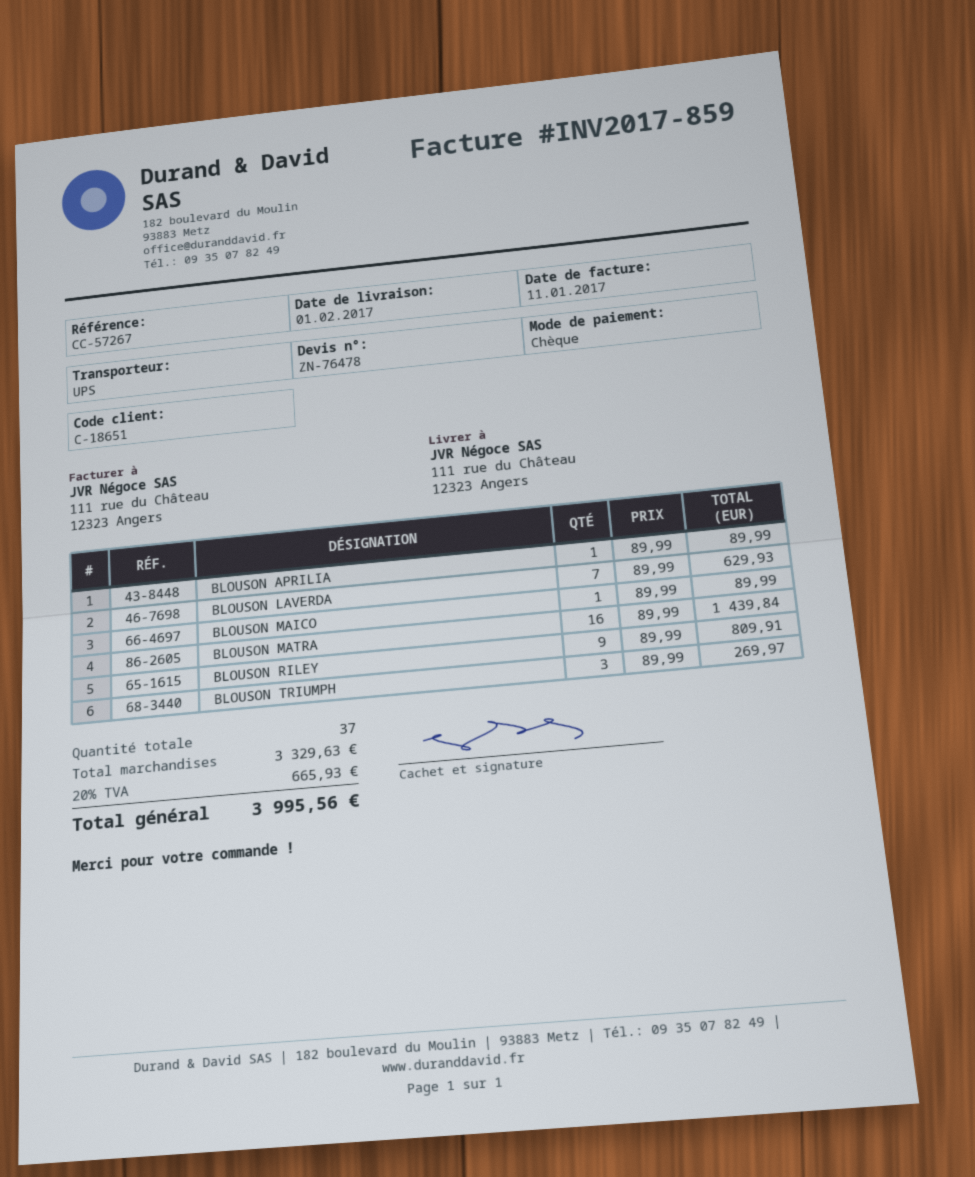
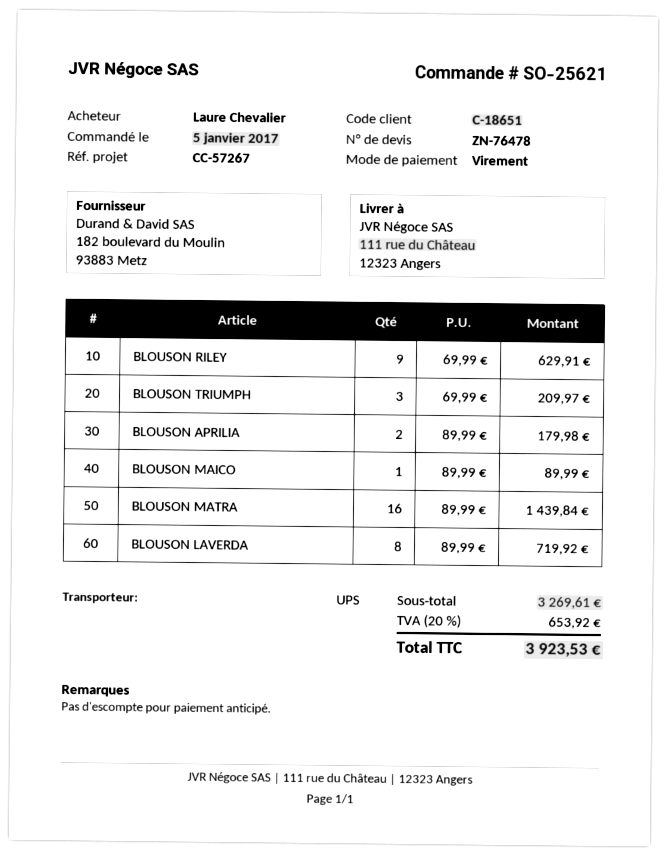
payment method: cheque -> bank transfer
BLOUSON APRILIA: 1 x 89.99 = 89.99 -> 2 x 89.99 = 179.98
BLOUSON LAVERDA: 7 x 89.99 = 629.93 -> 8 x 89.99 = 719.92
BLOUSON RILEY: 9 x 89.99 = 809.91 -> 9 x 69.99 = 629.91
BLOUSON TRIUMPH: 3 x 89.99 = 269.97 -> 3 x 69.99 = 209.97
subtotal: 3329.63 -> 3269.61
tax: 20% = 665.93 -> 20% = 653.92
total: 3995.56 -> 3923.53

